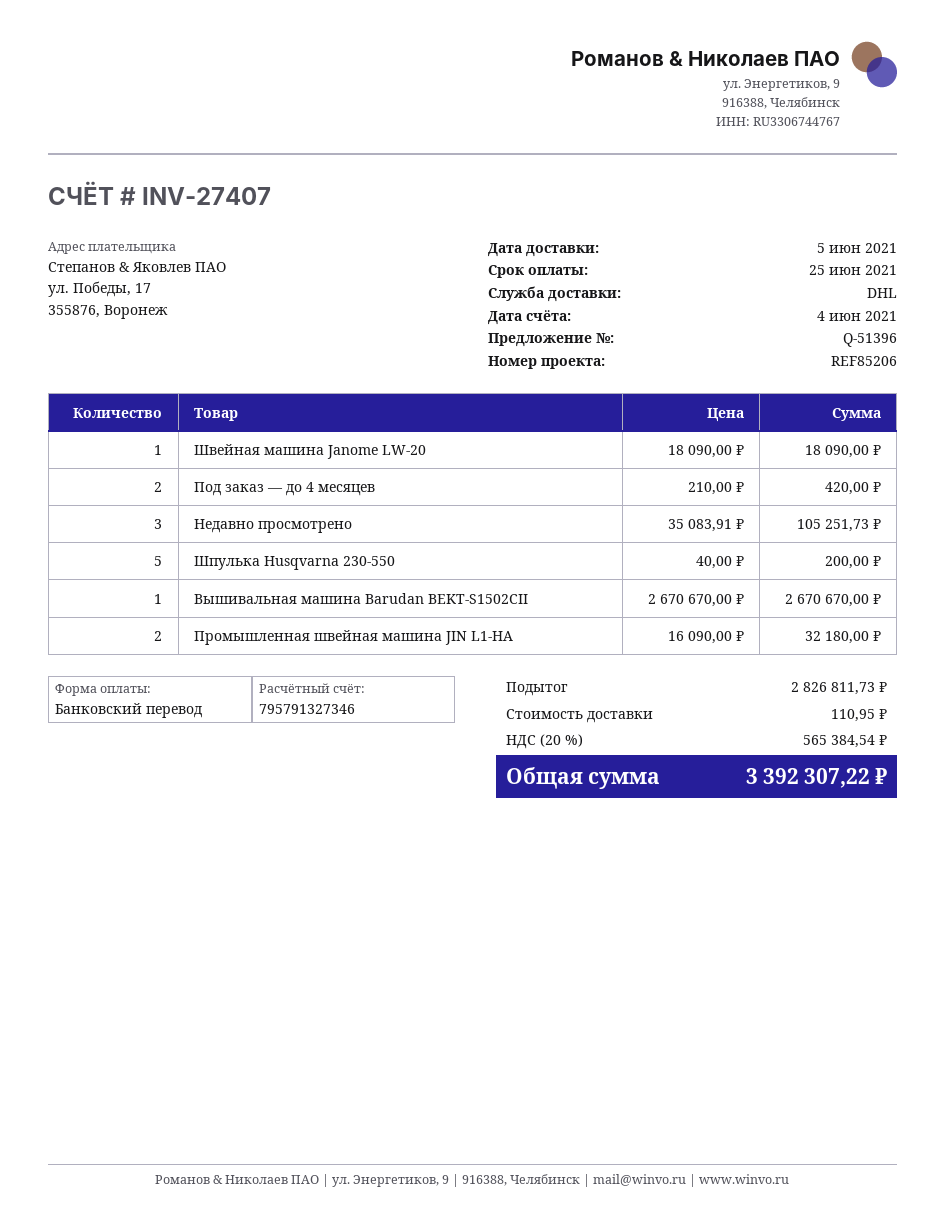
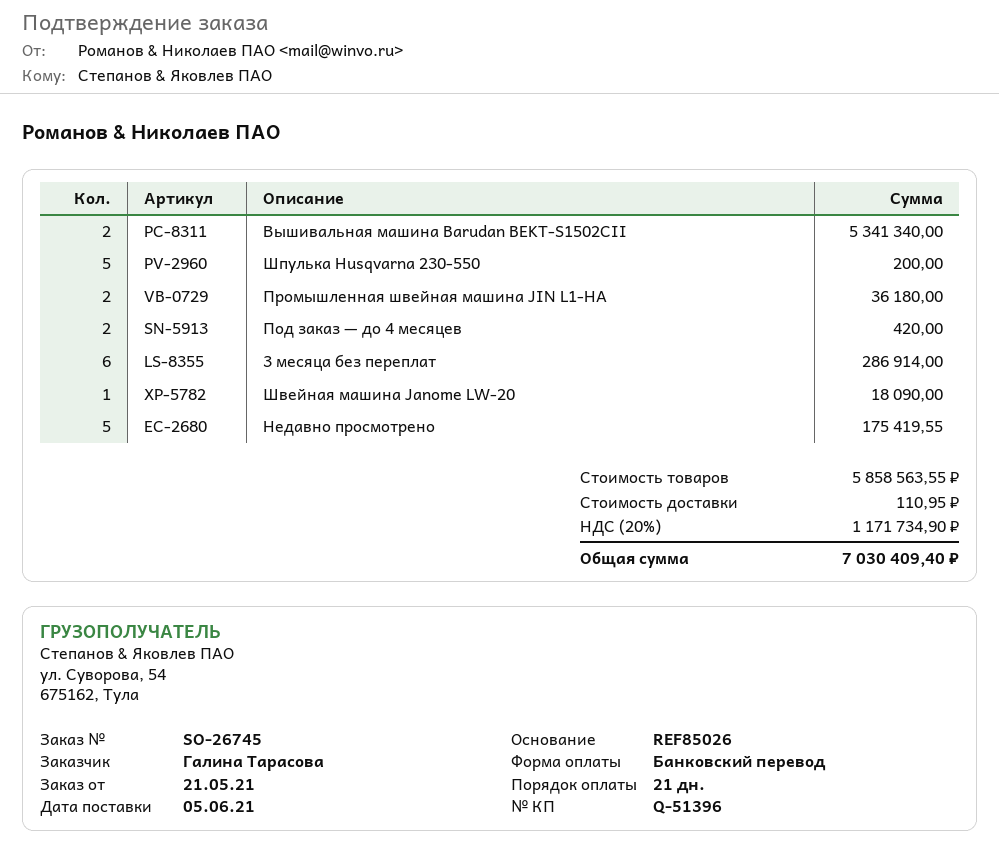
reference: REF85206 -> REF85026
Недавно просмотрено: 3 for 105251.73 -> 5 for 175419.55
Вышивальная машина Barudan BEKT-S1502CII: 1 for 2670670.00 -> 2 for 5341340.00
Промышленная швейная машина JIN L1-НA: 2 for 32180.00 -> 2 for 36180.00
3 месяца без переплат: none -> 6 for 286914.00
subtotal: 2826811.73 -> 5858563.55
tax: 20% = 565384.54 -> 20% = 1171734.90
total: 3392307.22 -> 7030409.40

